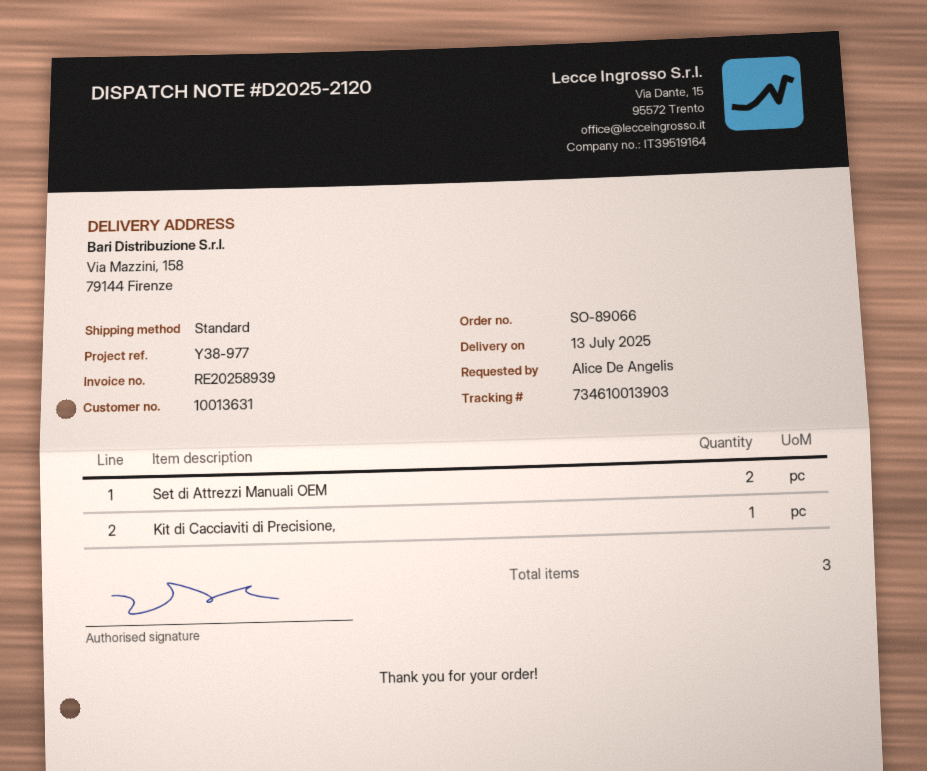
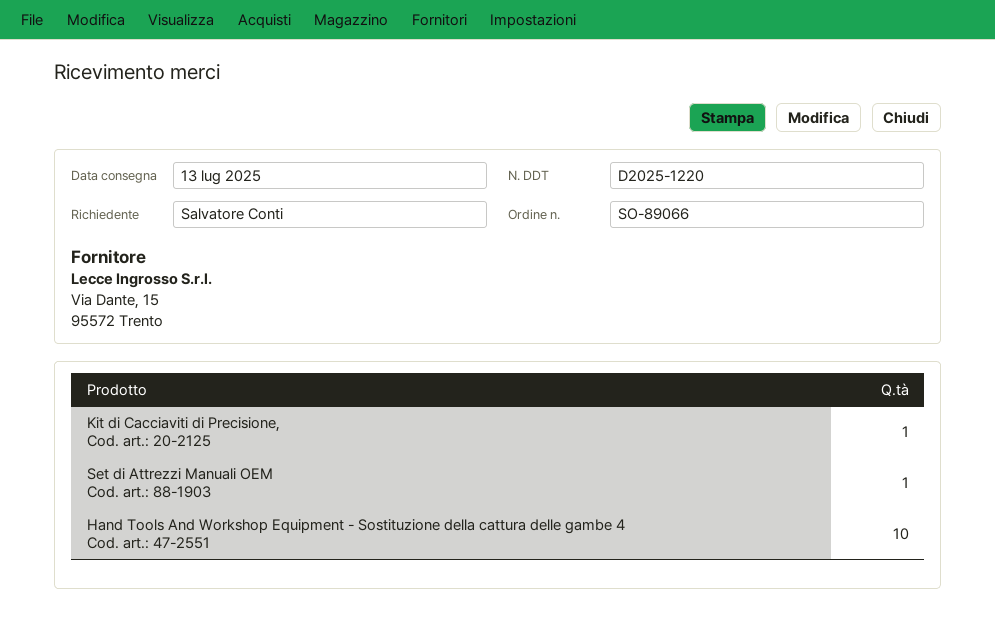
delivery note number: D2025-2120 -> D2025-1220
ordered by: Alice De Angelis -> Salvatore Conti
Set di Attrezzi Manuali OEM: 2 -> 1
Hand Tools And Workshop Equipment - Sostituzione della cattura delle gambe 4: none -> 10

